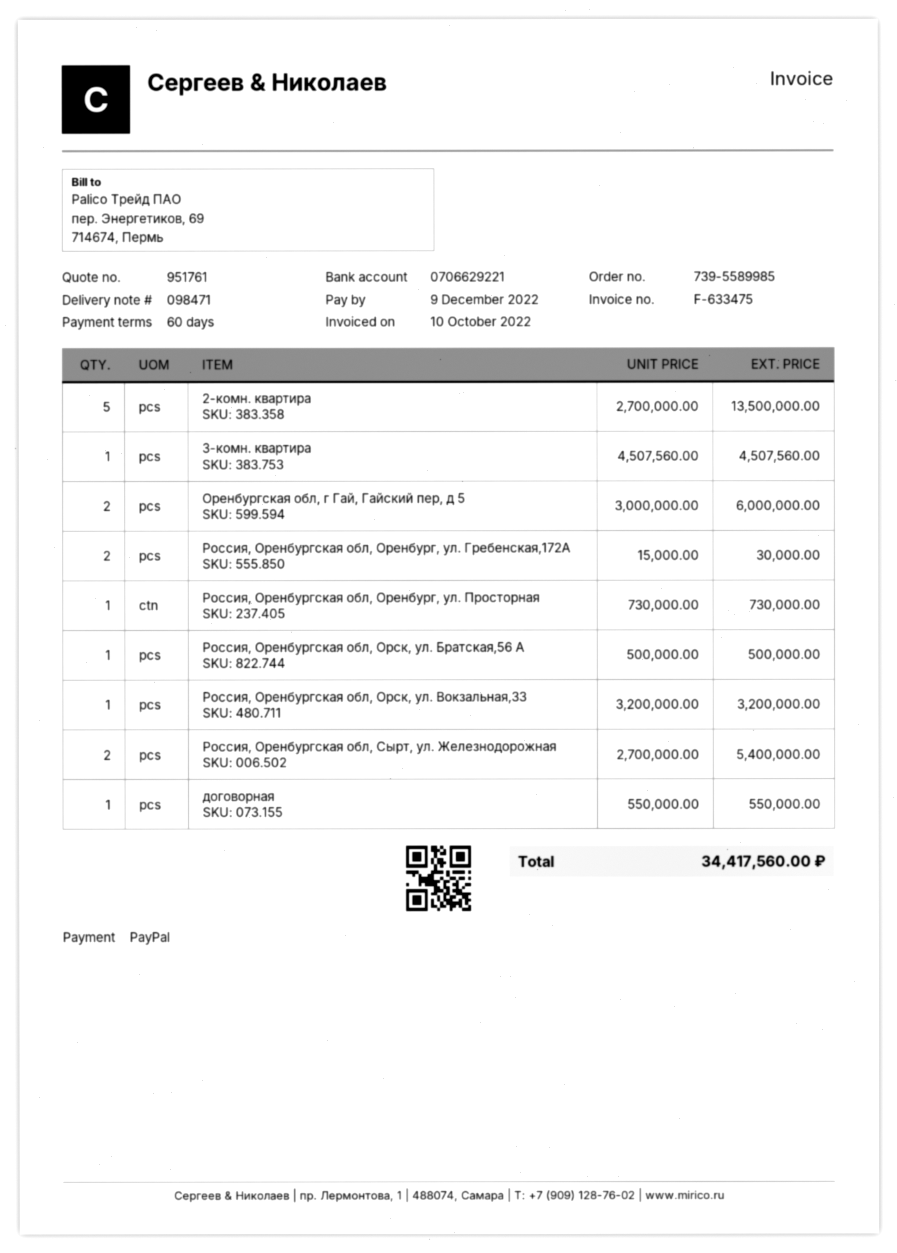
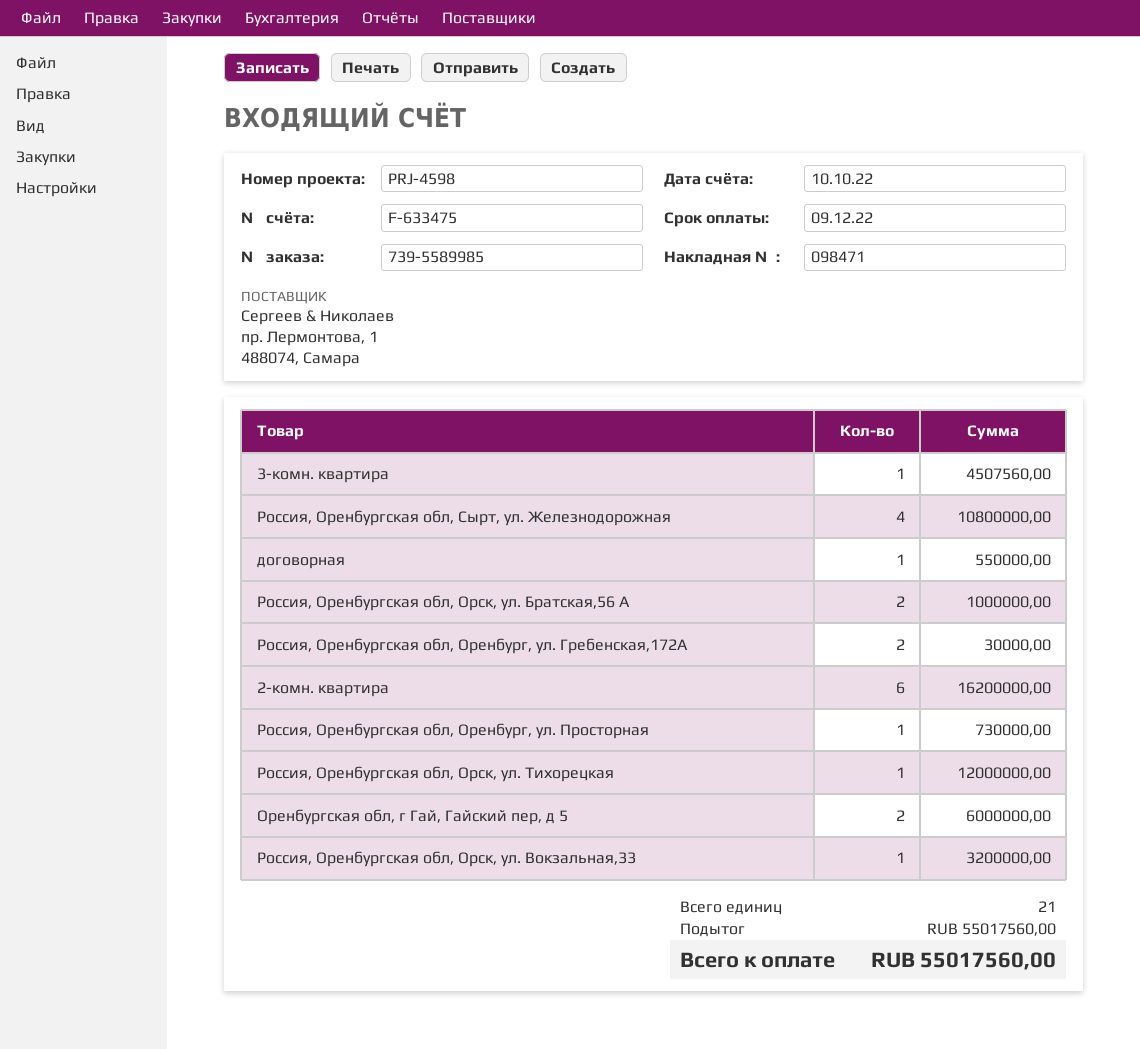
2-комн. квартира: 5 for 13500000.00 -> 6 for 16200000.00
Россия, Оренбургская обл, Орск, ул. Братская,56 А: 1 for 500000.00 -> 2 for 1000000.00
Россия, Оренбургская обл, Сырт, ул. Железнодорожная: 2 for 5400000.00 -> 4 for 10800000.00
Россия, Оренбургская обл, Орск, ул. Тихорецкая: none -> 1 for 12000000.00
total: 34417560.00 -> 55017560.00

